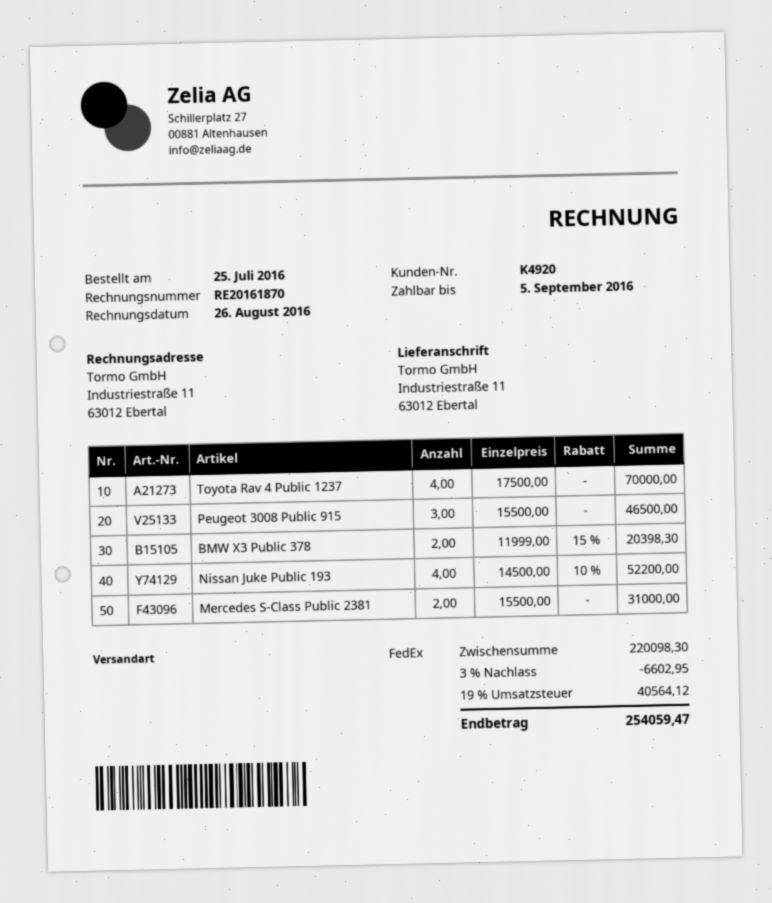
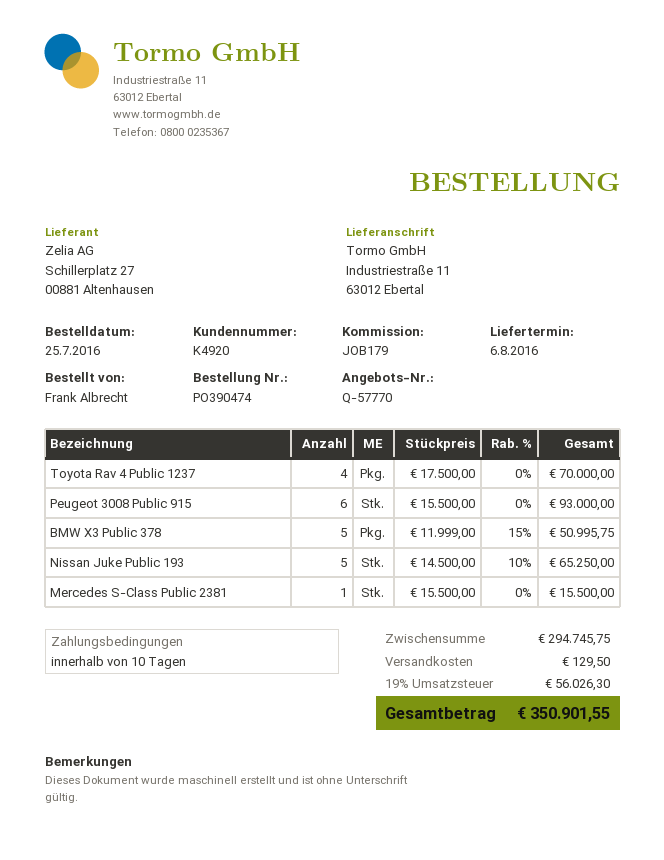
Peugeot 3008 Public 915: 3 x 15500.00 = 46500.00 -> 6 x 15500.00 = 93000.00
BMW X3 Public 378: 2 x 11999.00 - 15% = 20398.30 -> 5 x 11999.00 - 15% = 50995.75
Nissan Juke Public 193: 4 x 14500.00 - 10% = 52200.00 -> 5 x 14500.00 - 10% = 65250.00
Mercedes S-Class Public 2381: 2 x 15500.00 = 31000.00 -> 1 x 15500.00 = 15500.00
subtotal: 220098.30 -> 294745.75
discount: 3% = 6602.95 -> none
shipping: none -> 129.50
tax: 19% = 40564.12 -> 19% = 56026.30
total: 254059.47 -> 350901.55

